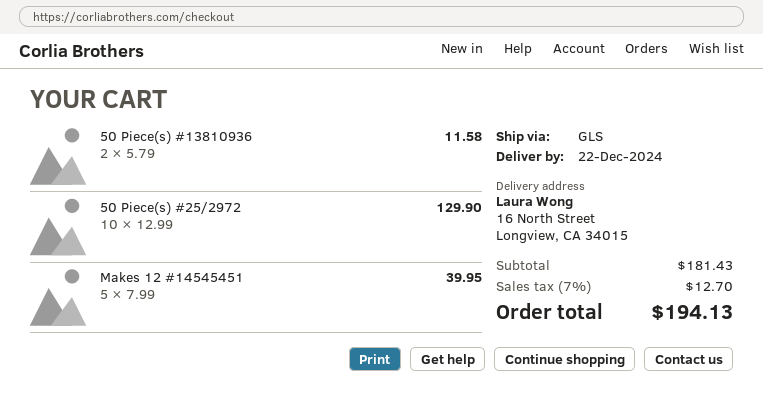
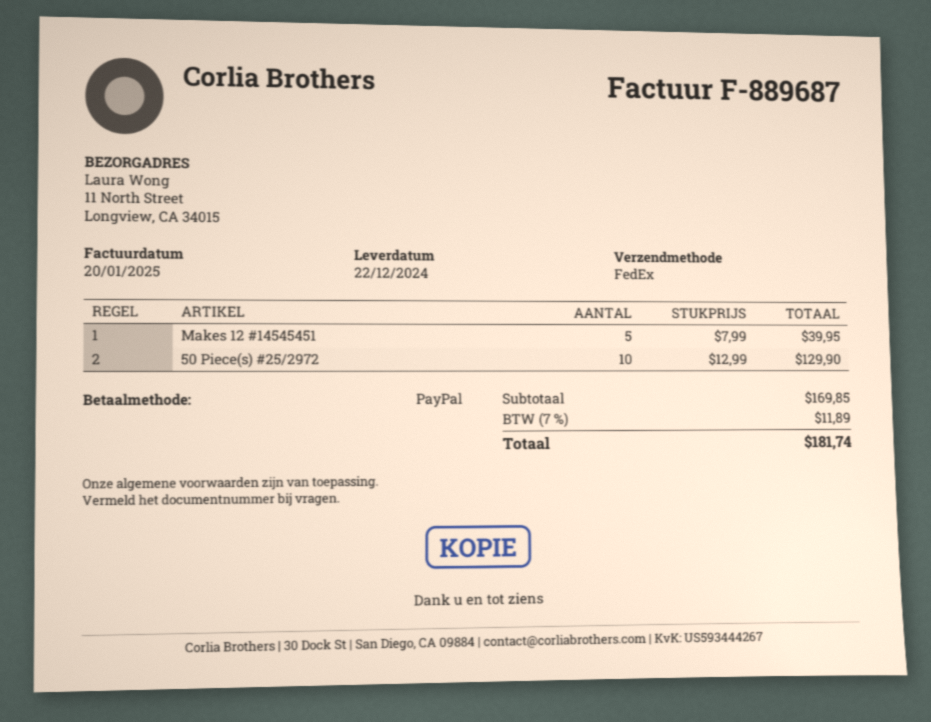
shipping method: GLS -> FedEx
ship to: 16 North Street, Longview, CA 34015 -> 11 North Street, Longview, CA 34015
50 Piece(s) #13810936: 2 x 5.79 = 11.58 -> none
subtotal: 181.43 -> 169.85
tax: 7% = 12.70 -> 7% = 11.89
total: 194.13 -> 181.74

